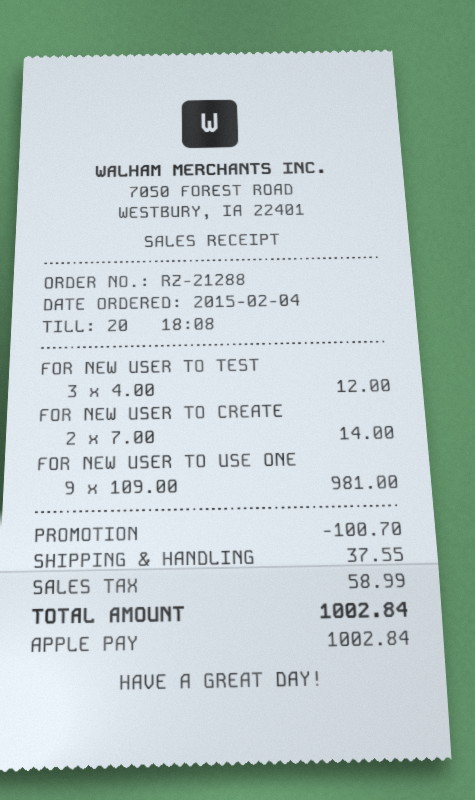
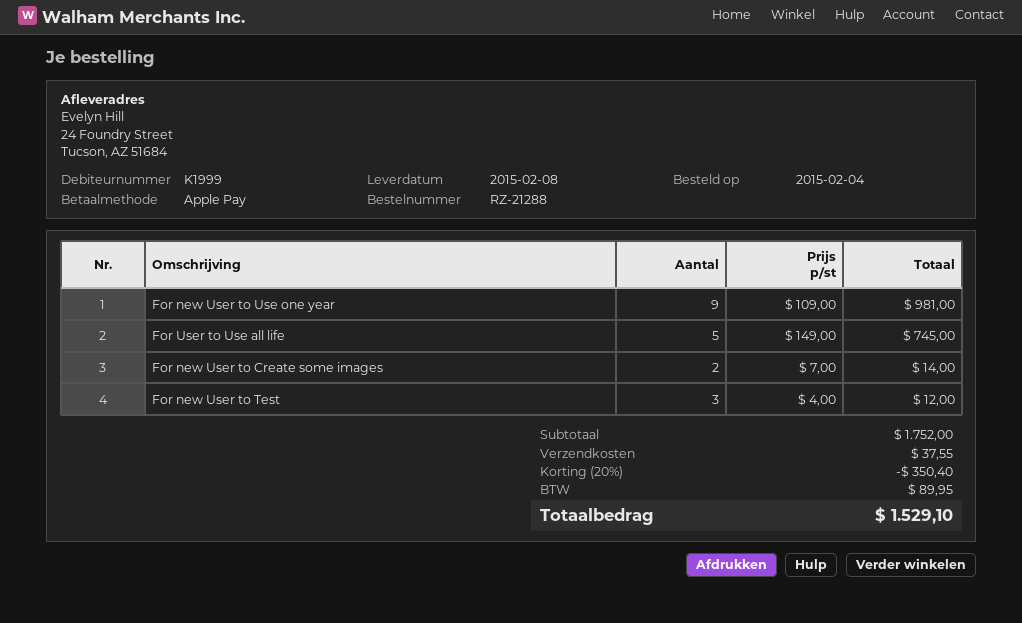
For User to Use all life: none -> 5 x 149.00 = 745.00
discount: 100.70 -> 350.40
tax: 58.99 -> 89.95
total: 1002.84 -> 1529.10

